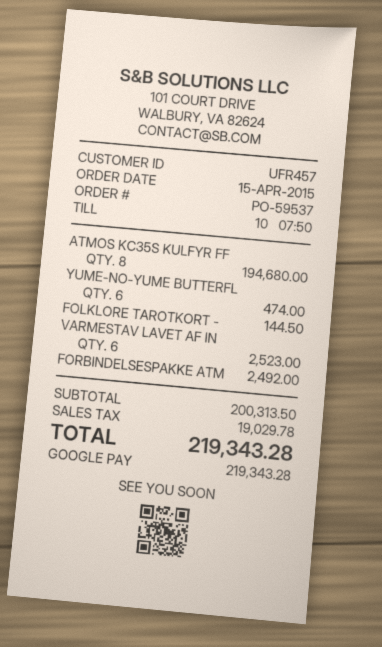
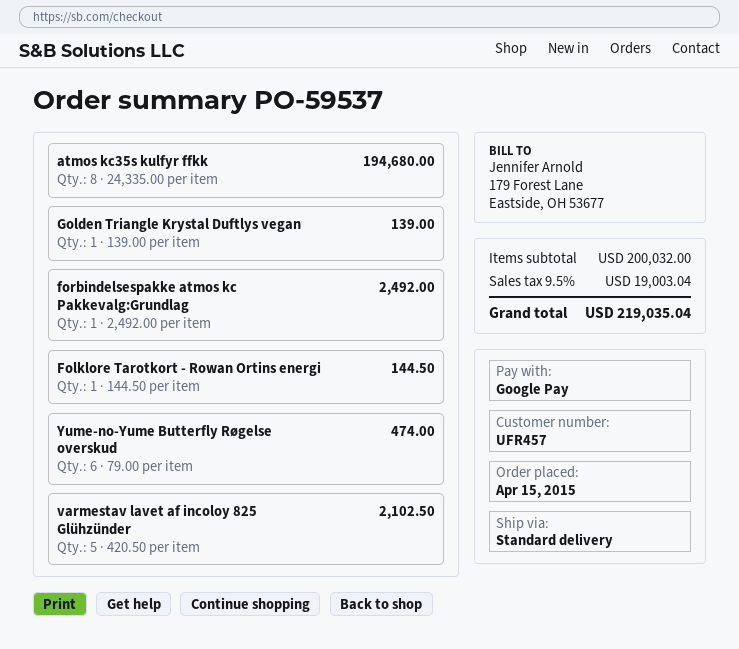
VARMESTAV LAVET AF IN: 6 for 2523.00 -> 5 for 2102.50
Golden Triangle Krystal Duftlys vegan: none -> 1 for 139.00
subtotal: 200313.50 -> 200032.00
tax: 19029.78 -> 19003.04
total: 219343.28 -> 219035.04

